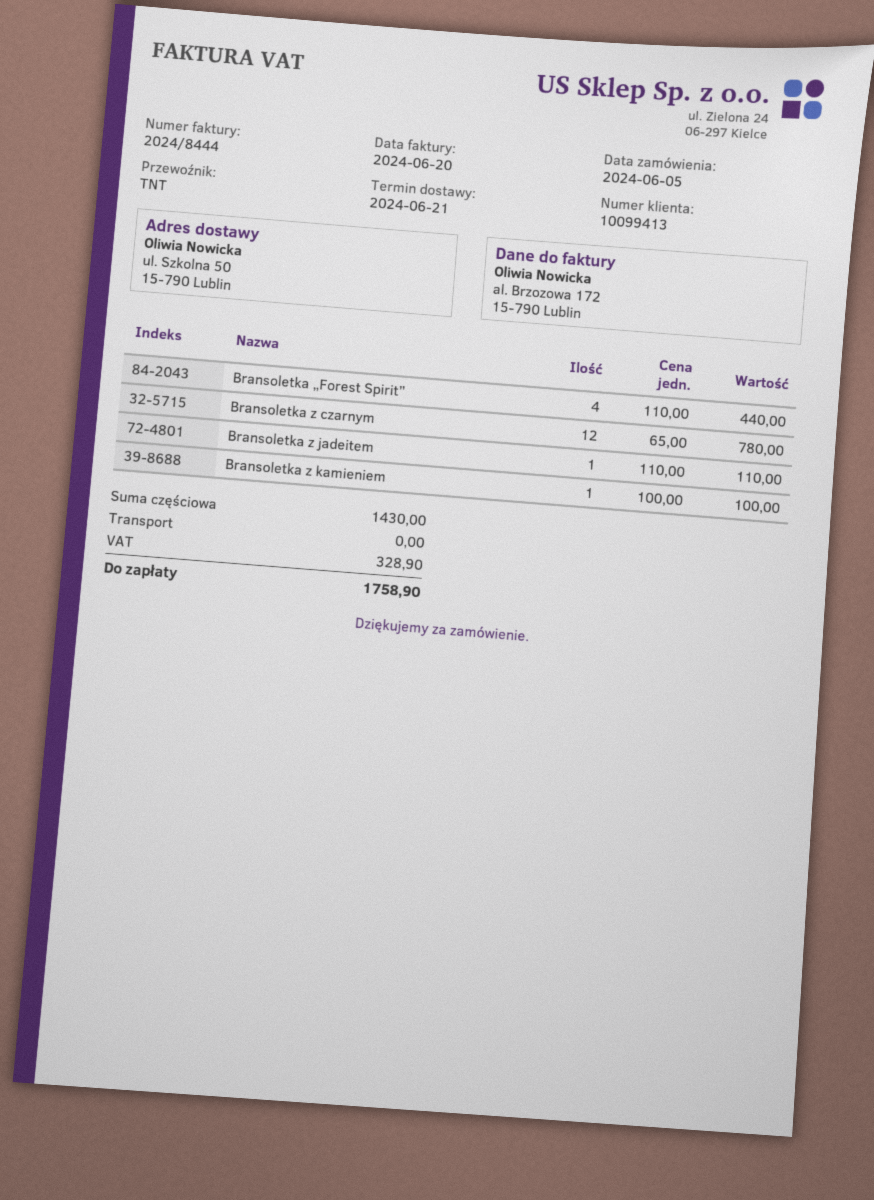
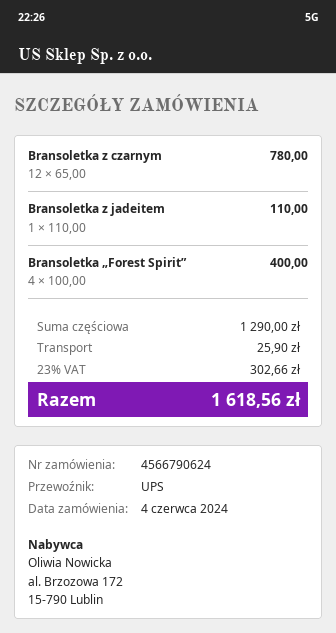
order date: 2024-06-05 -> 2024-06-04
shipping method: TNT -> UPS
Bransoletka „Forest Spirit”: 4 x 110.00 = 440.00 -> 4 x 100.00 = 400.00
Bransoletka z kamieniem: 1 x 100.00 = 100.00 -> none
subtotal: 1430.00 -> 1290.00
shipping: 0.00 -> 25.90
tax: 328.90 -> 302.66
total: 1758.90 -> 1618.56

